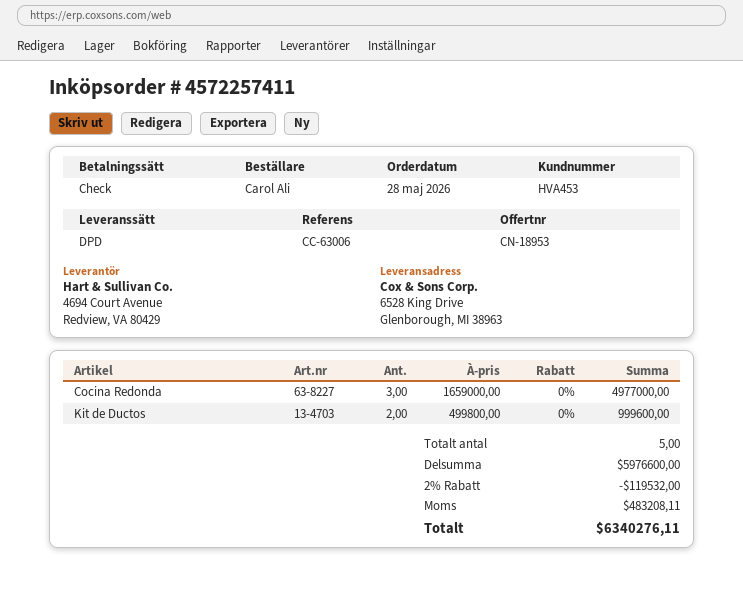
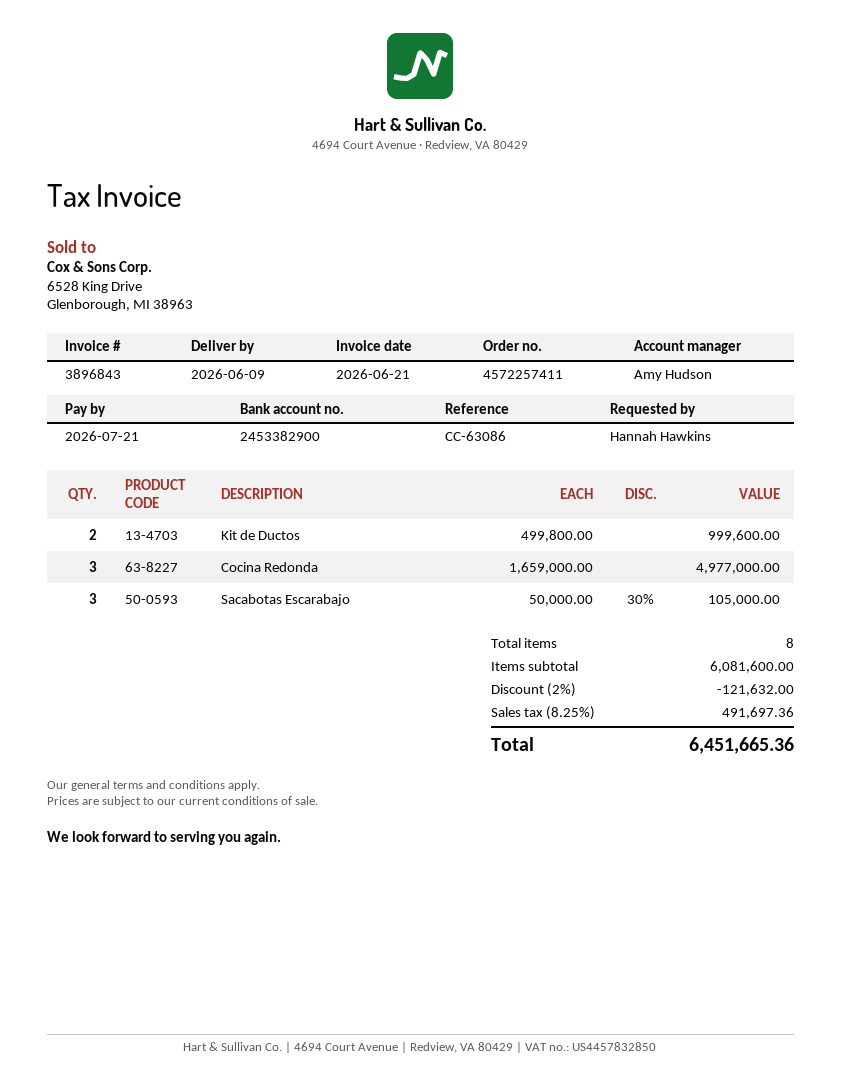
reference: CC-63006 -> CC-63086
ordered by: Carol Ali -> Hannah Hawkins
Sacabotas Escarabajo: none -> 3 x 50000.00 - 30% = 105000.00
total quantity: 5 -> 8
subtotal: 5976600.00 -> 6081600.00
discount: 2% = 119532.00 -> 2% = 121632.00
tax: 483208.11 -> 491697.36
total: 6340276.11 -> 6451665.36

